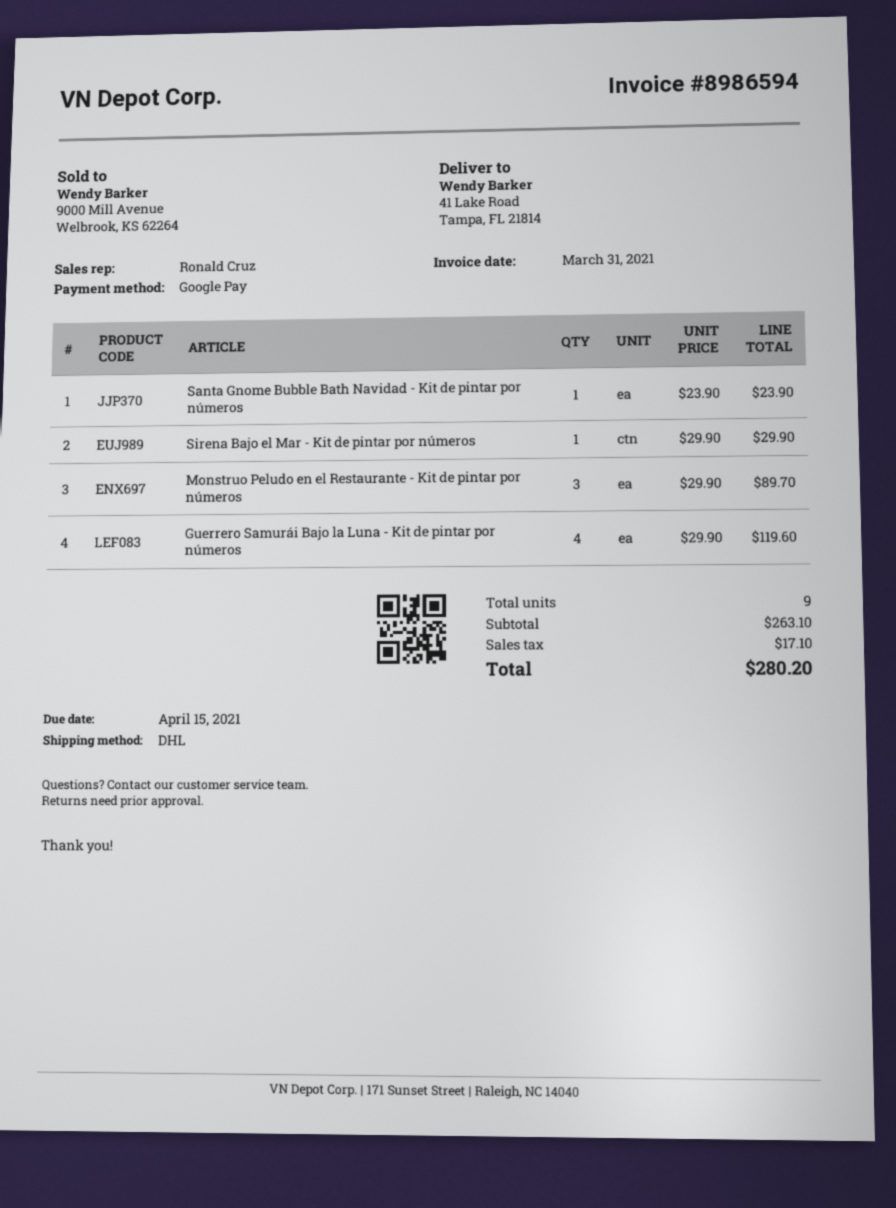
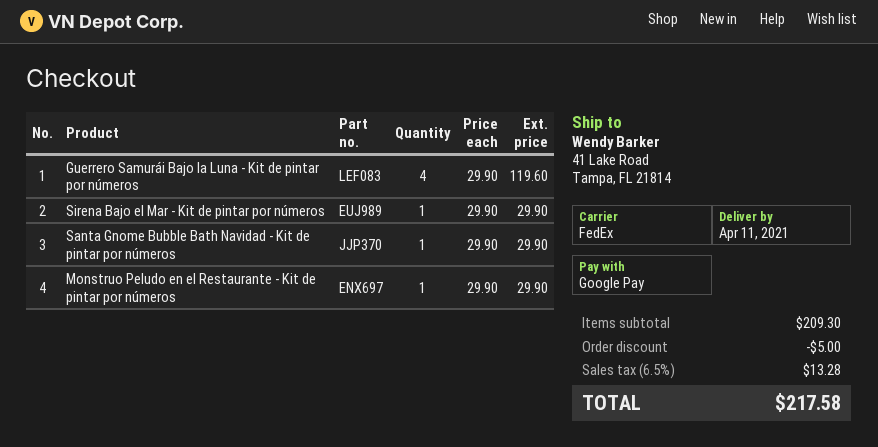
shipping method: DHL -> FedEx
Santa Gnome Bubble Bath Navidad - Kit de pintar por números: 1 x 23.90 = 23.90 -> 1 x 29.90 = 29.90
Monstruo Peludo en el Restaurante - Kit de pintar por números: 3 x 29.90 = 89.70 -> 1 x 29.90 = 29.90
subtotal: 263.10 -> 209.30
discount: none -> 5.00
tax: 17.10 -> 13.28
total: 280.20 -> 217.58

